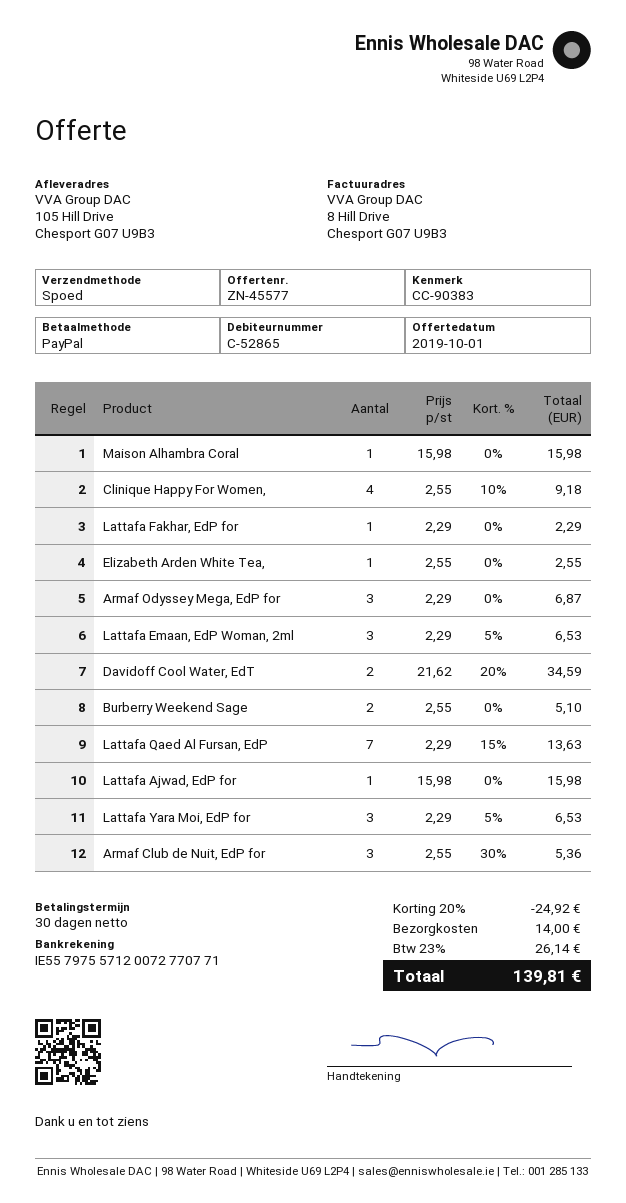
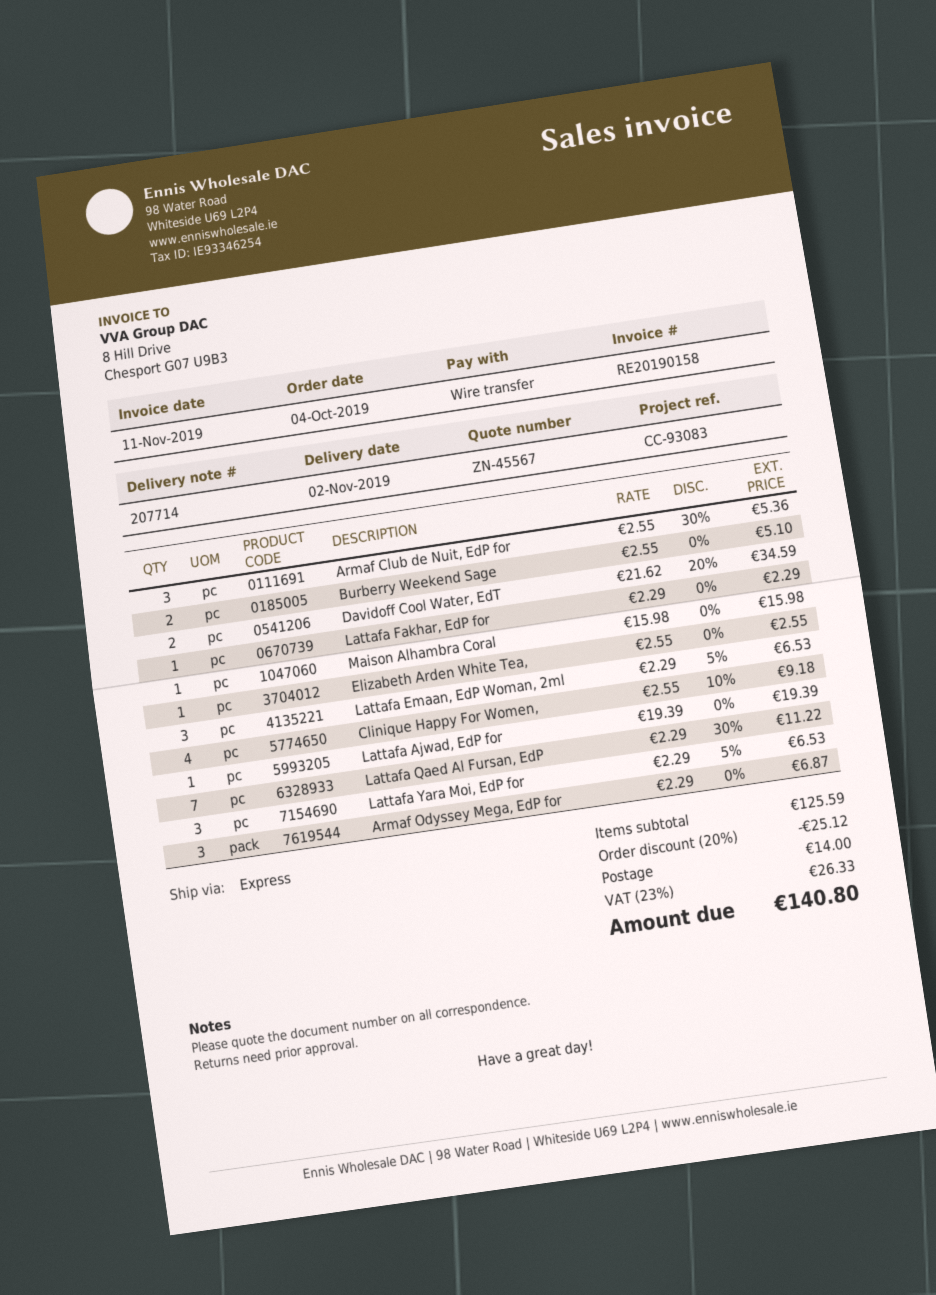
quote number: ZN-45577 -> ZN-45567
reference: CC-90383 -> CC-93083
payment method: PayPal -> bank transfer
Lattafa Qaed Al Fursan, EdP: 7 x 2.29 - 15% = 13.63 -> 7 x 2.29 - 30% = 11.22
Lattafa Ajwad, EdP for: 1 x 15.98 = 15.98 -> 1 x 19.39 = 19.39
discount: 20% = 24.92 -> 20% = 25.12
tax: 23% = 26.14 -> 23% = 26.33
total: 139.81 -> 140.80

